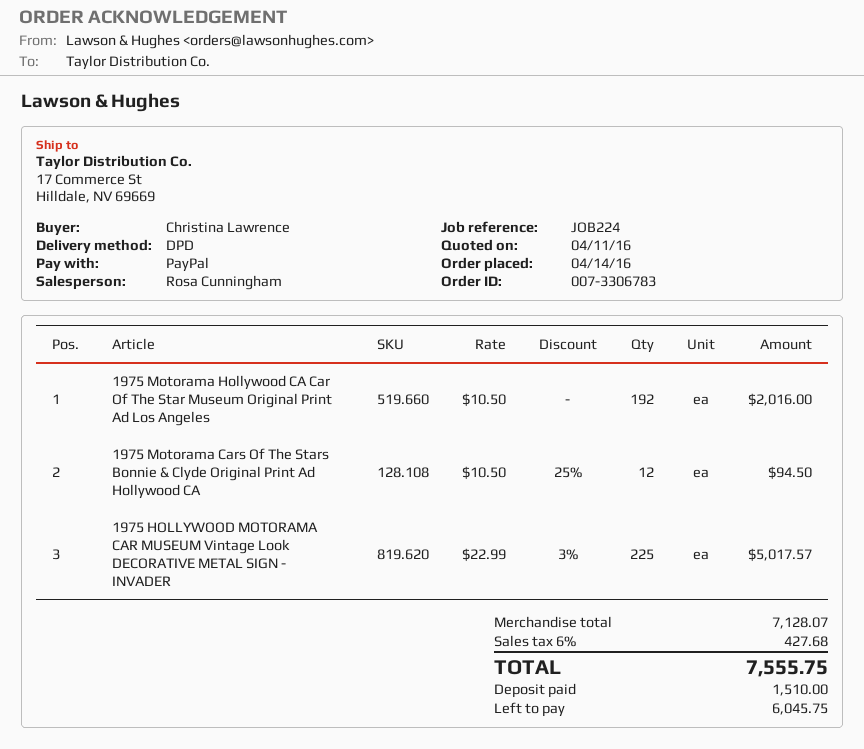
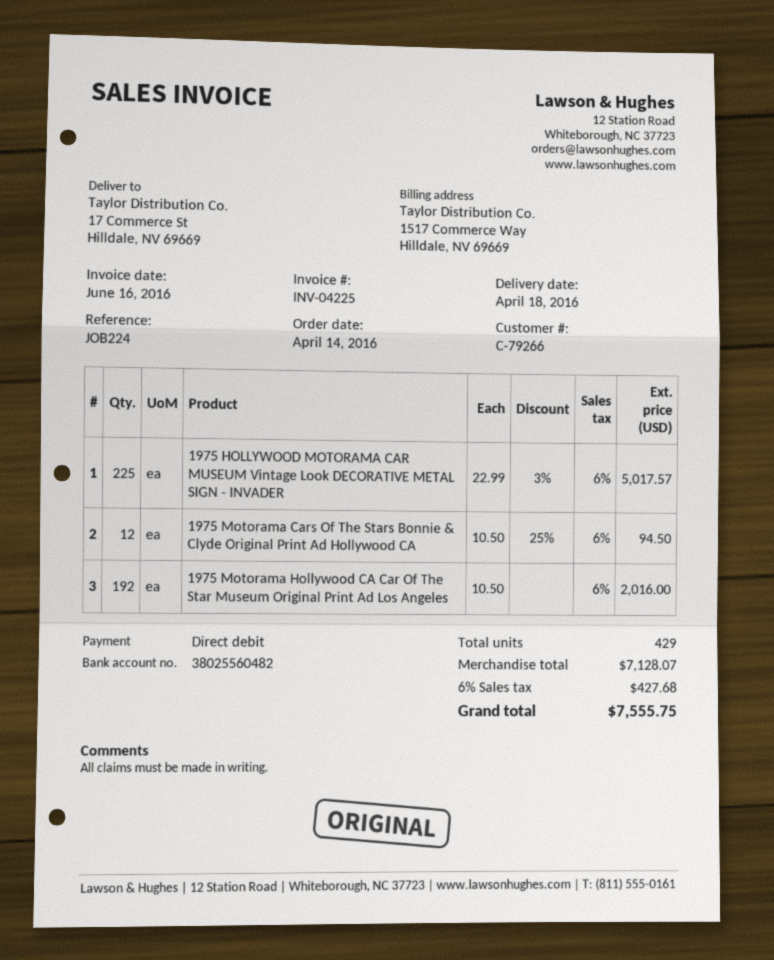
payment method: PayPal -> direct debit

